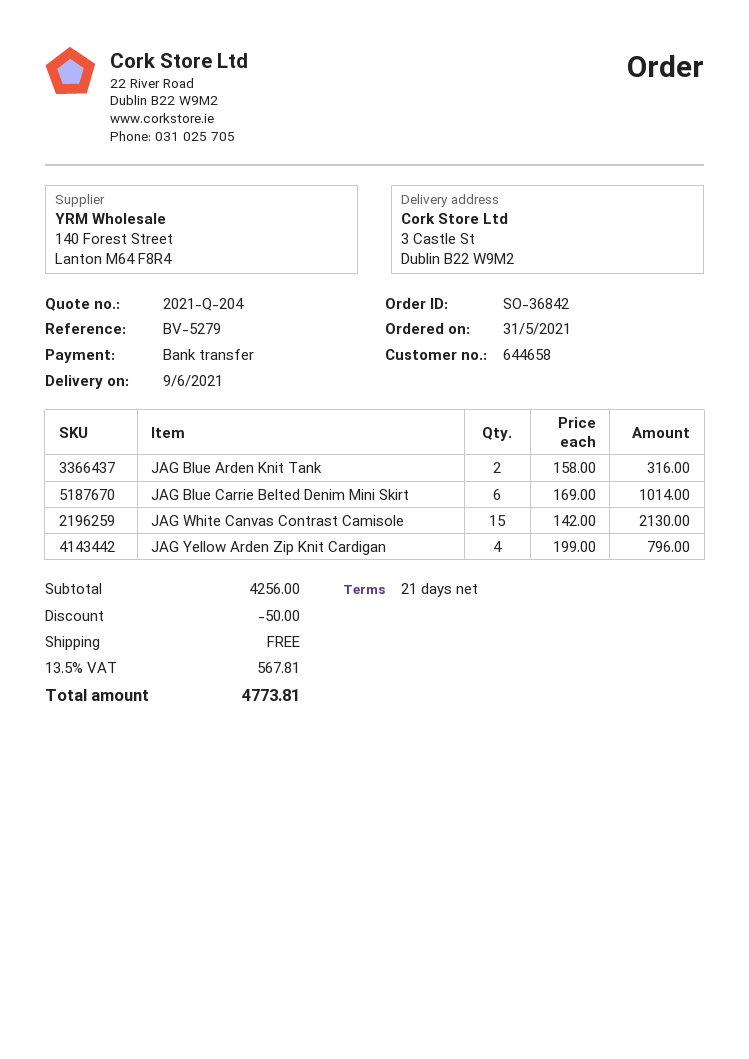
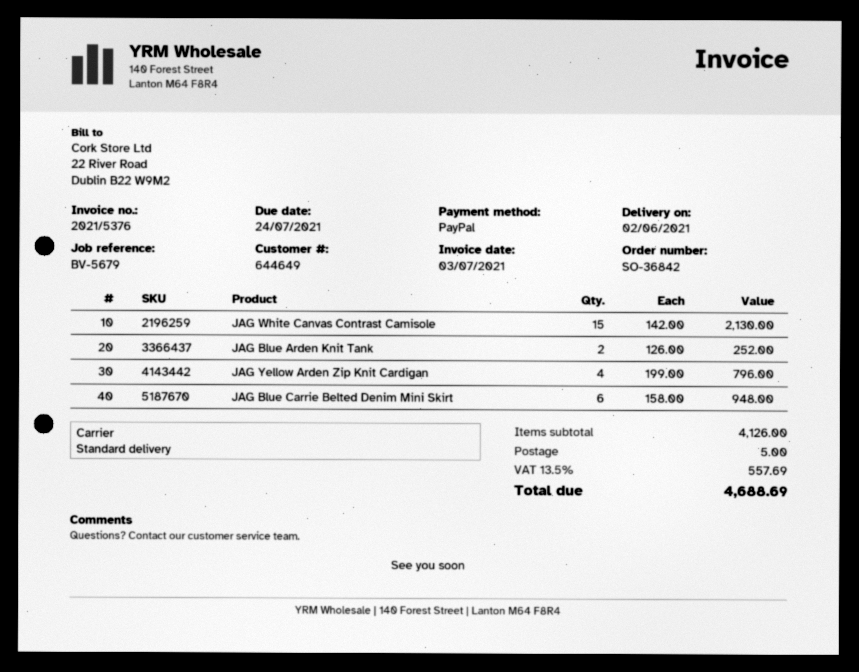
delivery date: 2021-06-09 -> 2021-06-02
customer number: 644658 -> 644649
reference: BV-5279 -> BV-5679
payment method: bank transfer -> PayPal
JAG Blue Arden Knit Tank: 2 x 158.00 = 316.00 -> 2 x 126.00 = 252.00
JAG Blue Carrie Belted Denim Mini Skirt: 6 x 169.00 = 1014.00 -> 6 x 158.00 = 948.00
subtotal: 4256.00 -> 4126.00
discount: 50.00 -> none
shipping: 0.00 -> 5.00
tax: 13.5% = 567.81 -> 13.5% = 557.69
total: 4773.81 -> 4688.69

